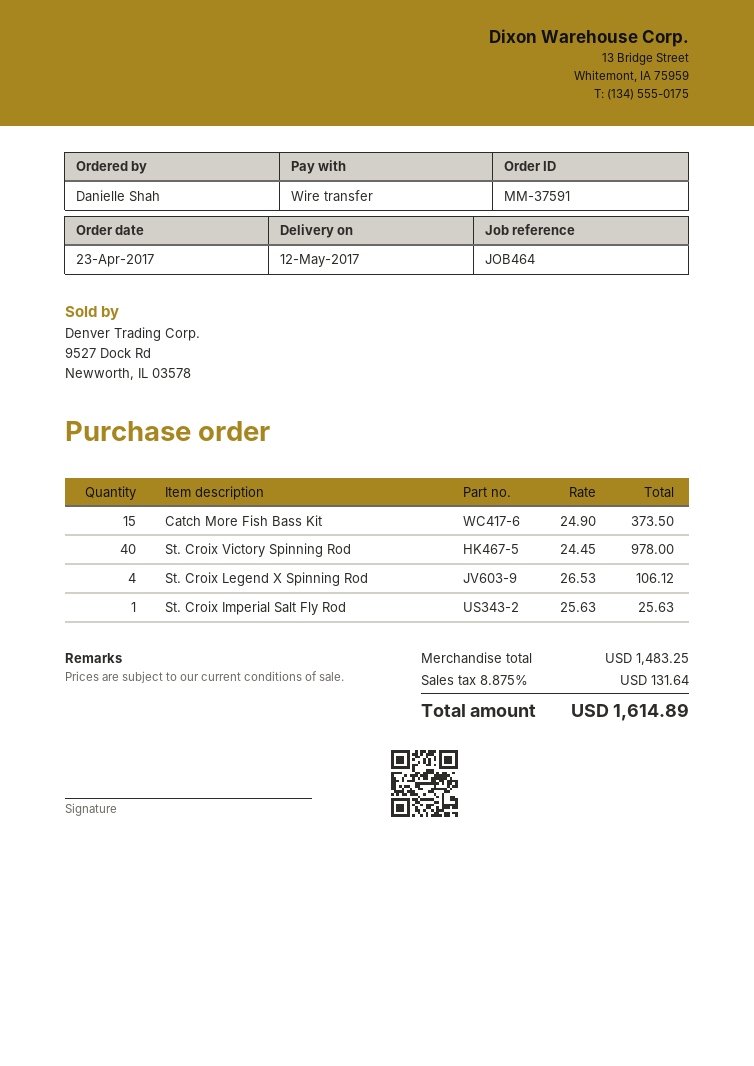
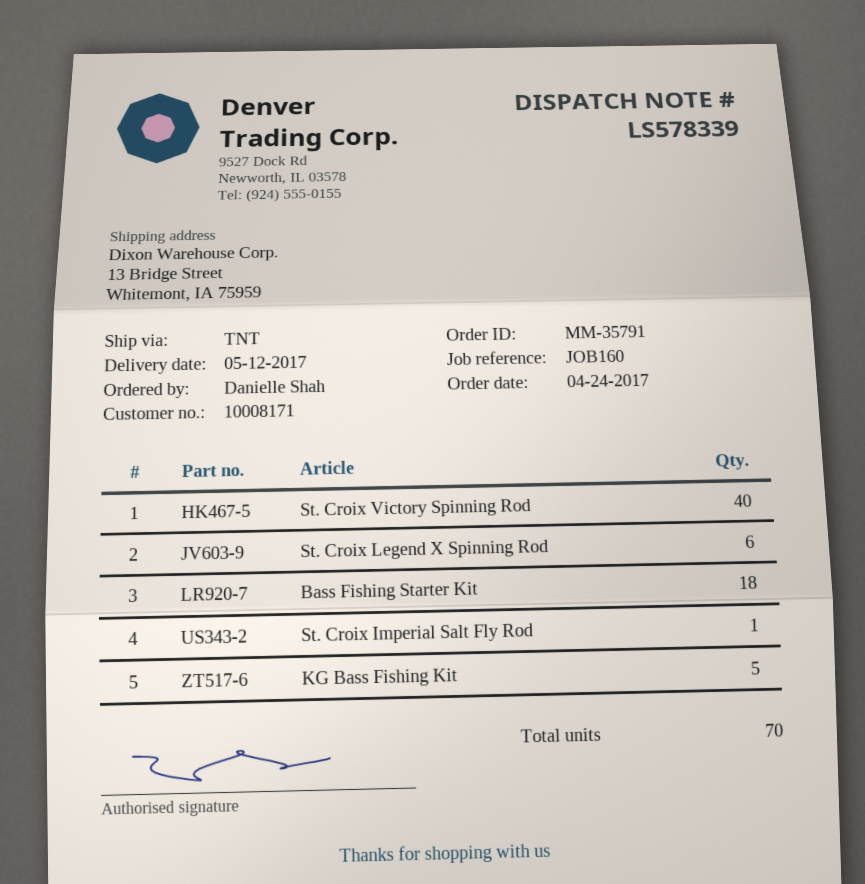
order number: MM-37591 -> MM-35791
order date: 2017-04-23 -> 2017-04-24
reference: JOB464 -> JOB160
Catch More Fish Bass Kit: 15 -> none
St. Croix Legend X Spinning Rod: 4 -> 6
Bass Fishing Starter Kit: none -> 18
KG Bass Fishing Kit: none -> 5

